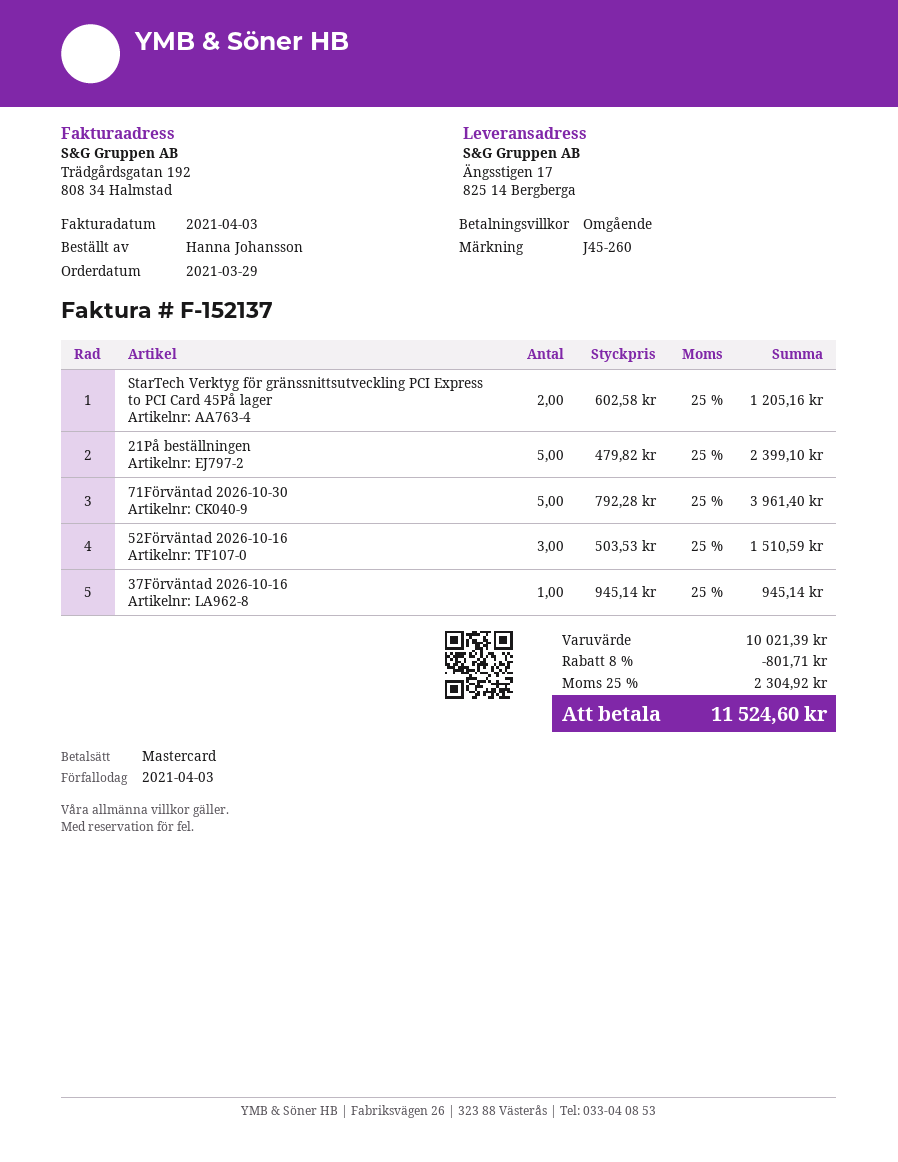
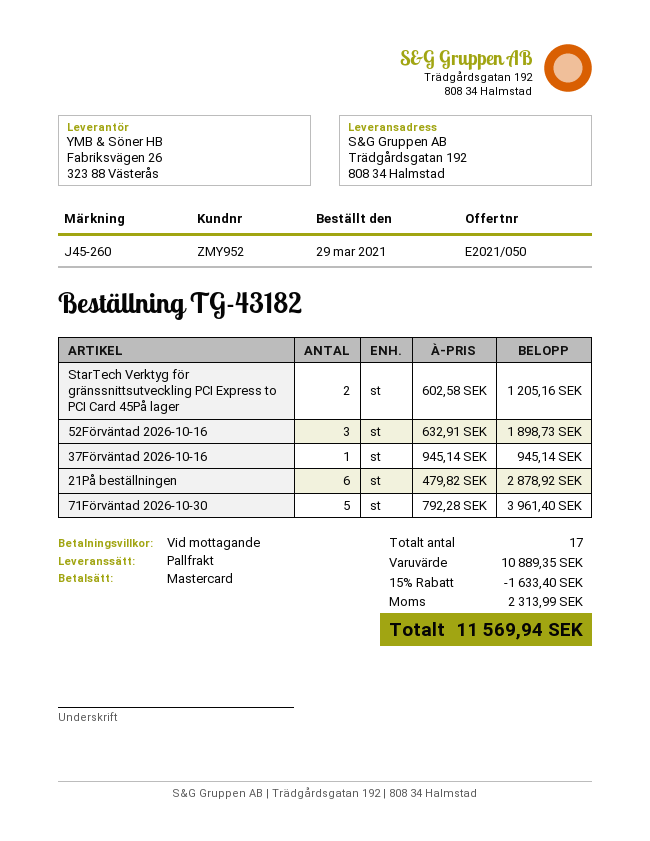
ship to: Ängsstigen 17, 825 14 Bergberga -> Trädgårdsgatan 192, 808 34 Halmstad
21På beställningen: 5 x 479.82 = 2399.10 -> 6 x 479.82 = 2878.92
52Förväntad 2026-10-16: 3 x 503.53 = 1510.59 -> 3 x 632.91 = 1898.73
subtotal: 10021.39 -> 10889.35
discount: 8% = 801.71 -> 15% = 1633.40
tax: 2304.92 -> 2313.99
total: 11524.60 -> 11569.94

